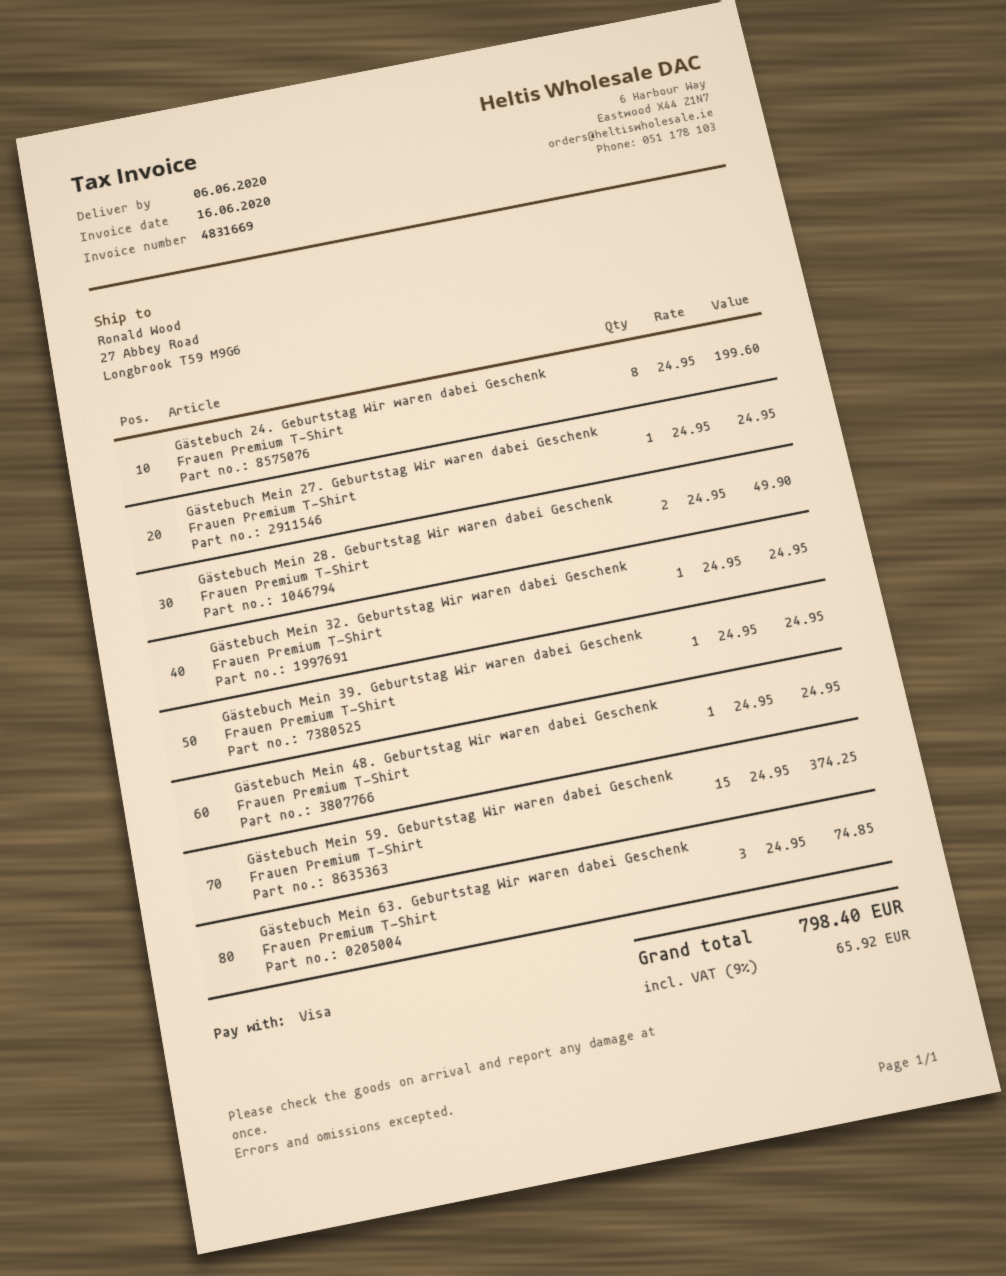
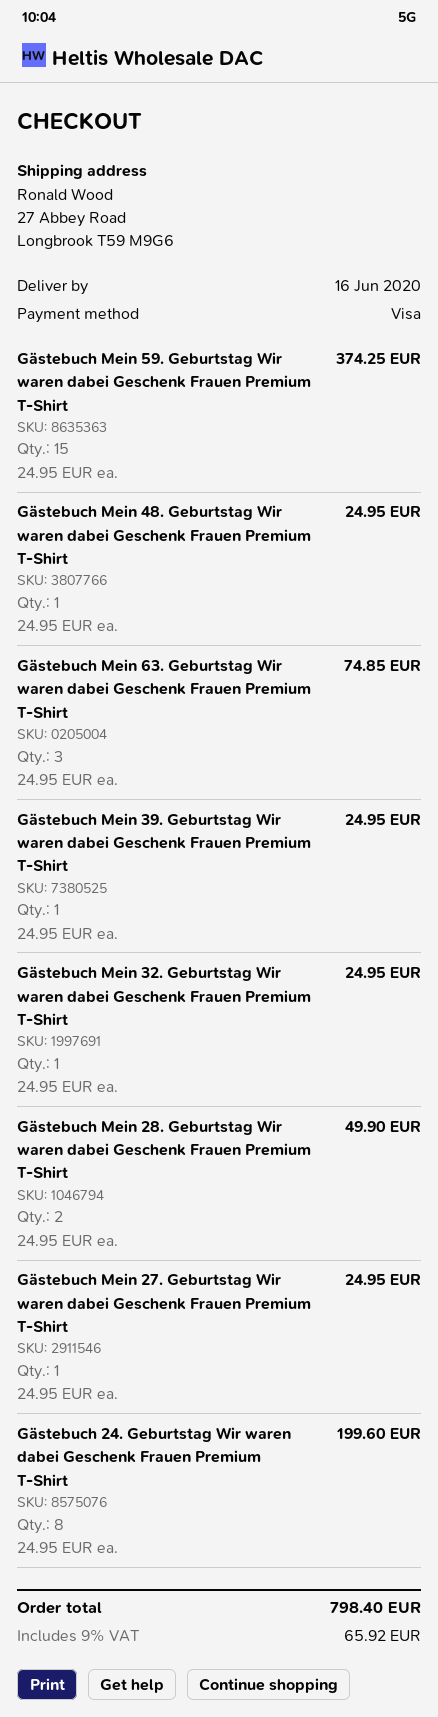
delivery date: 2020-06-06 -> 2020-06-16

